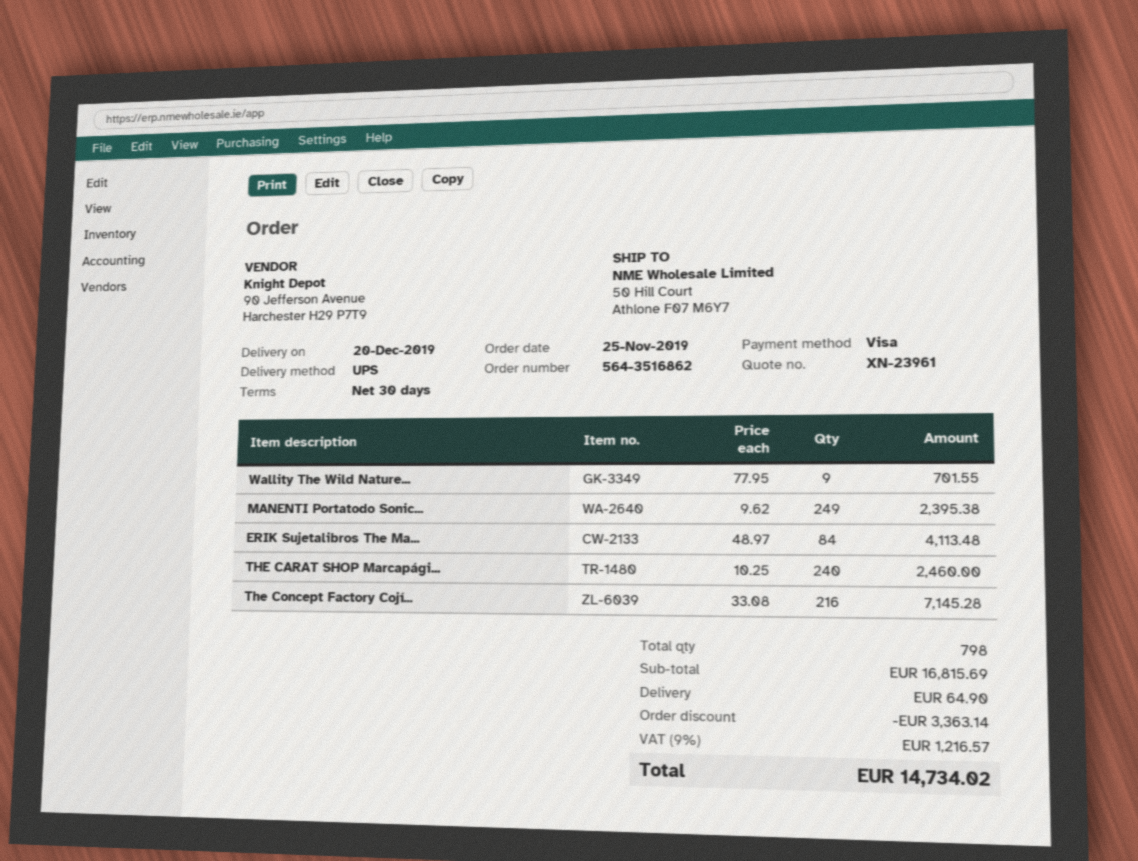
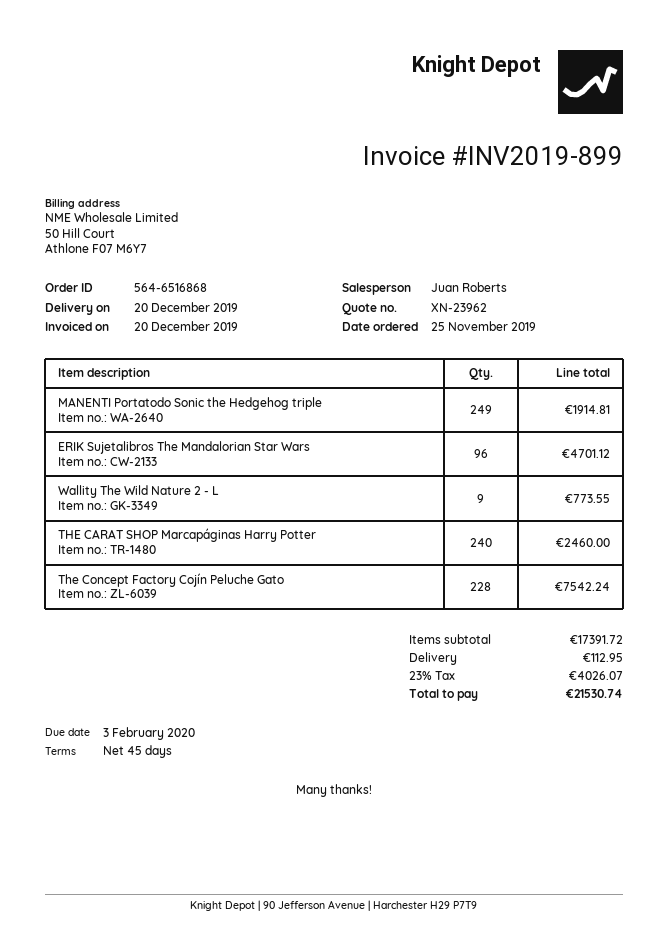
quote number: XN-23961 -> XN-23962
order number: 564-3516862 -> 564-6516868
payment terms: 30 days -> 45 days
Wallity The Wild Nature...: 9 for 701.55 -> 9 for 773.55
MANENTI Portatodo Sonic...: 249 for 2395.38 -> 249 for 1914.81
ERIK Sujetalibros The Ma...: 84 for 4113.48 -> 96 for 4701.12
The Concept Factory Cojí...: 216 for 7145.28 -> 228 for 7542.24
subtotal: 16815.69 -> 17391.72
discount: 3363.14 -> none
shipping: 64.90 -> 112.95
tax: 9% = 1216.57 -> 23% = 4026.07
total: 14734.02 -> 21530.74

